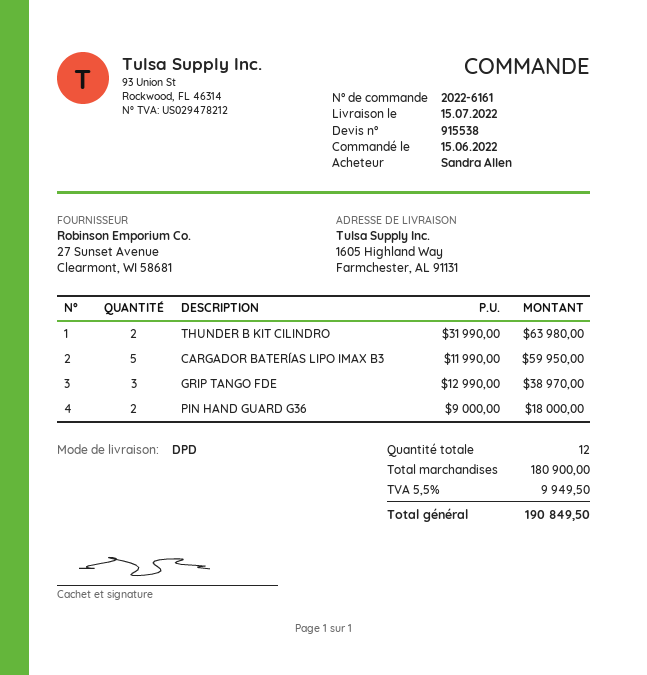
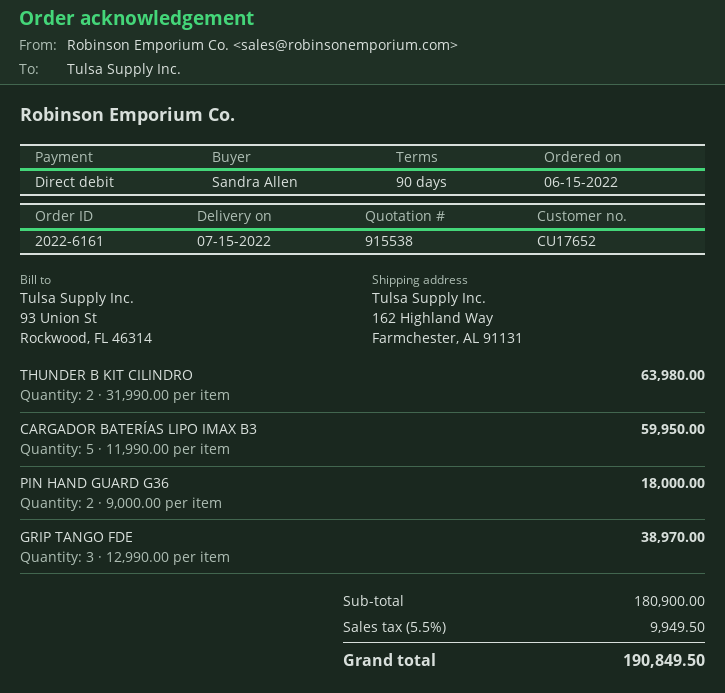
ship to: 1605 Highland Way, Farmchester, AL 91131 -> 162 Highland Way, Farmchester, AL 91131

